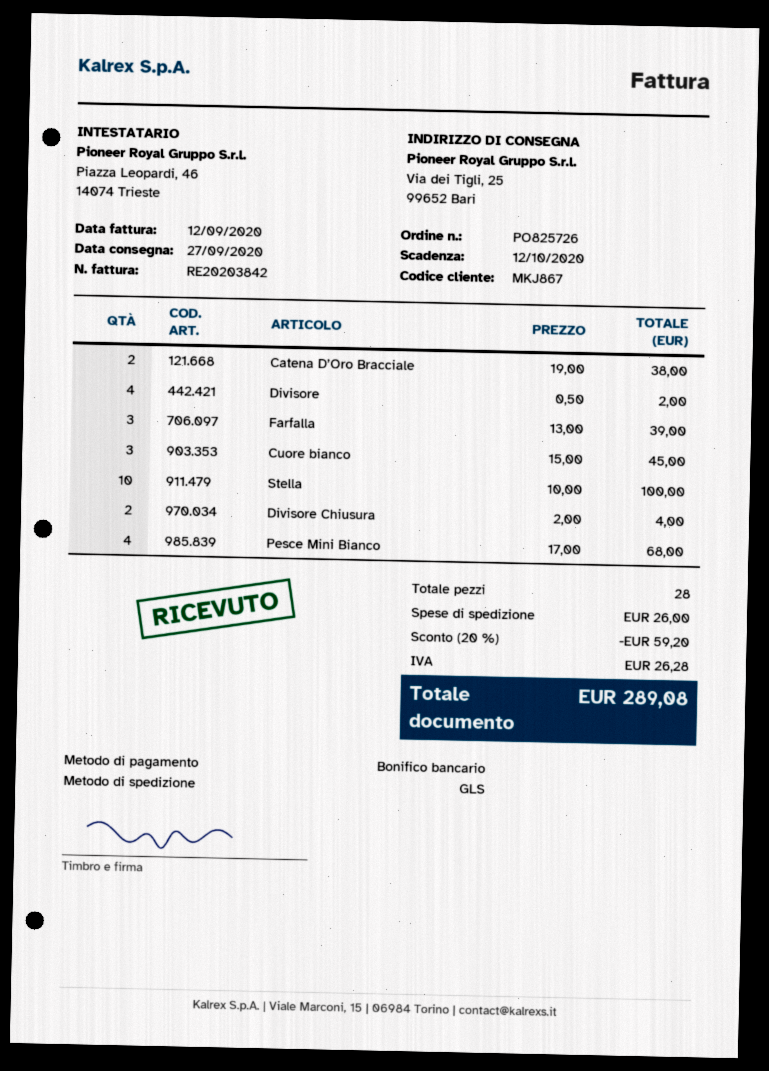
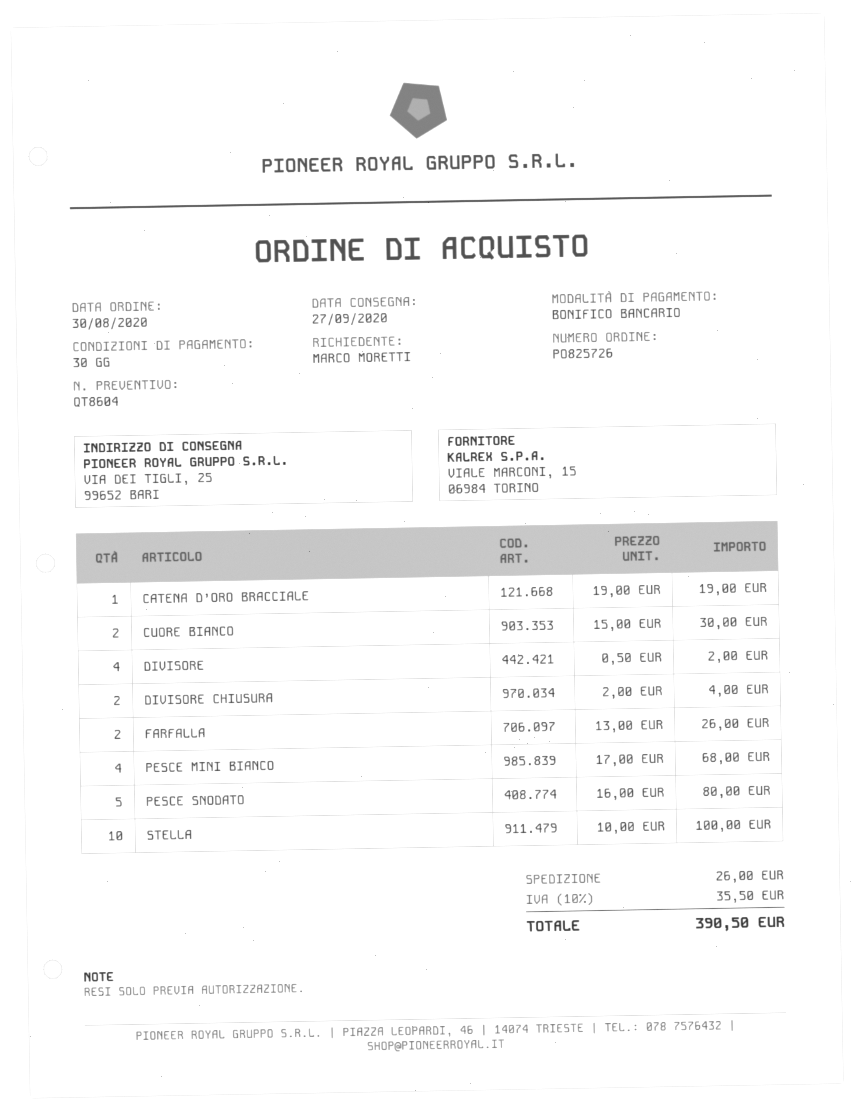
Catena D’Oro Bracciale: 2 x 19.00 = 38.00 -> 1 x 19.00 = 19.00
Farfalla: 3 x 13.00 = 39.00 -> 2 x 13.00 = 26.00
Cuore bianco: 3 x 15.00 = 45.00 -> 2 x 15.00 = 30.00
PESCE SNODATO: none -> 5 x 16.00 = 80.00
discount: 20% = 59.20 -> none
tax: 26.28 -> 35.50
total: 289.08 -> 390.50

